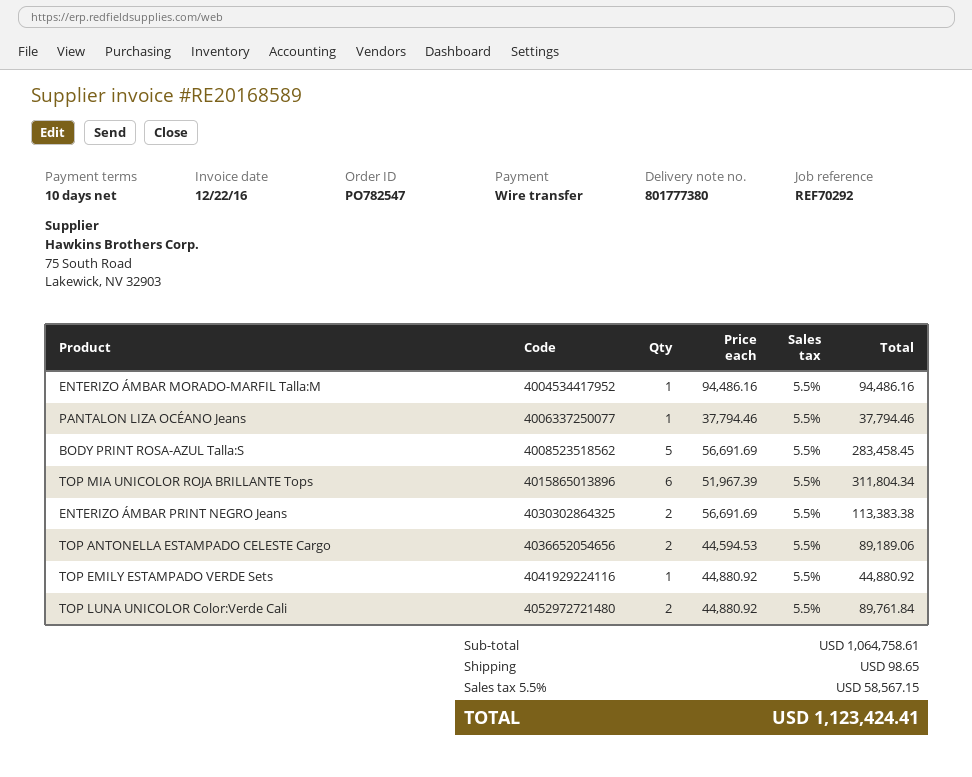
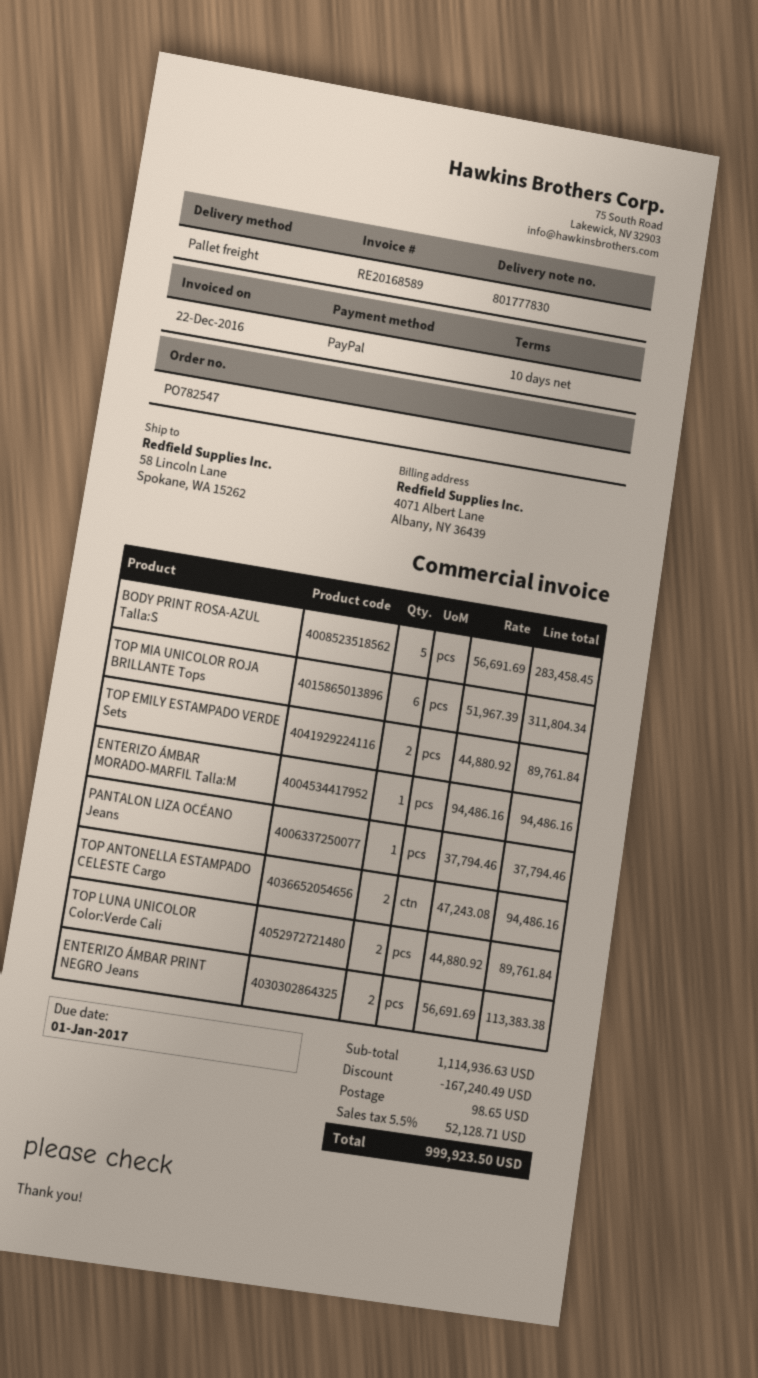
delivery note number: 801777380 -> 801777830
payment method: bank transfer -> PayPal
TOP ANTONELLA ESTAMPADO CELESTE Cargo: 2 x 44594.53 = 89189.06 -> 2 x 47243.08 = 94486.16
TOP EMILY ESTAMPADO VERDE Sets: 1 x 44880.92 = 44880.92 -> 2 x 44880.92 = 89761.84
subtotal: 1064758.61 -> 1114936.63
discount: none -> 167240.49
tax: 5.5% = 58567.15 -> 5.5% = 52128.71
total: 1123424.41 -> 999923.50

